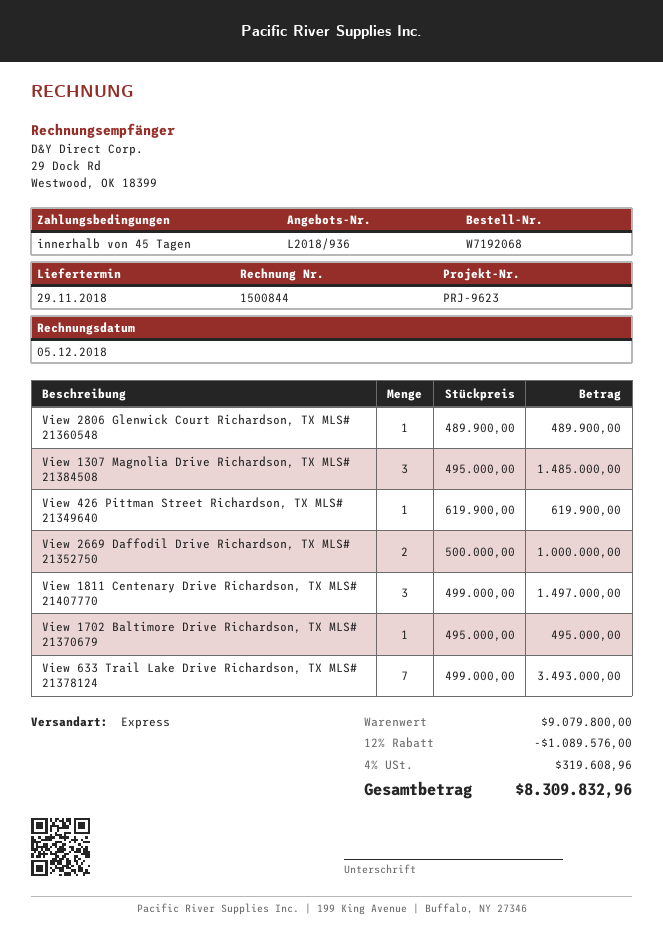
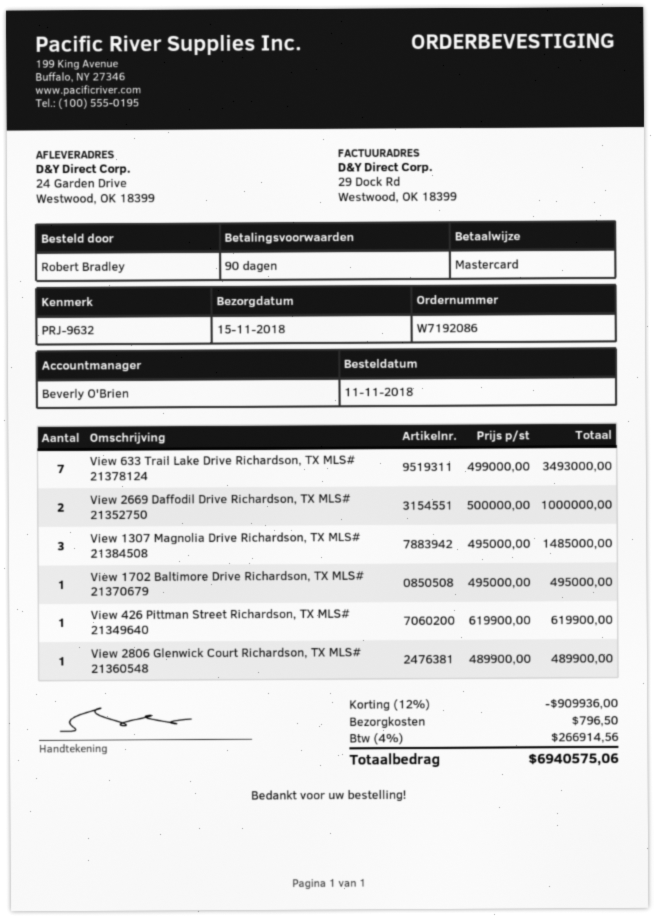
order number: W7192068 -> W7192086
delivery date: 2018-11-29 -> 2018-11-15
payment terms: 45 days -> 90 days
reference: PRJ-9623 -> PRJ-9632
View 1811 Centenary Drive Richardson, TX MLS# 21407770: 3 x 499000.00 = 1497000.00 -> none
discount: 12% = 1089576.00 -> 12% = 909936.00
shipping: none -> 796.50
tax: 4% = 319608.96 -> 4% = 266914.56
total: 8309832.96 -> 6940575.06

